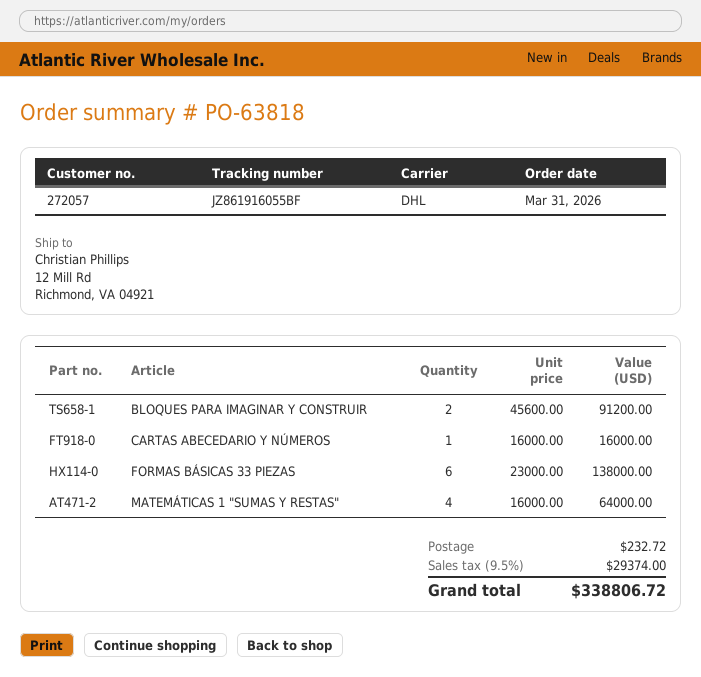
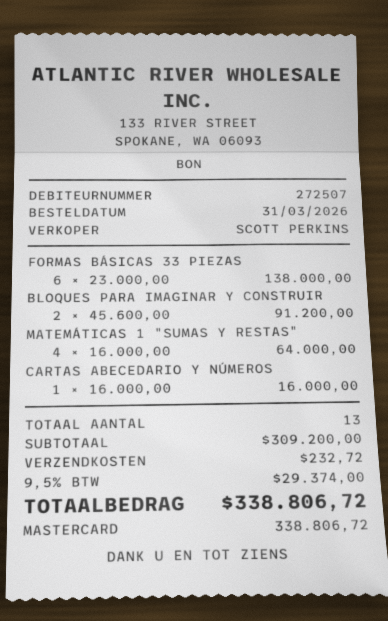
customer number: 272057 -> 272507

